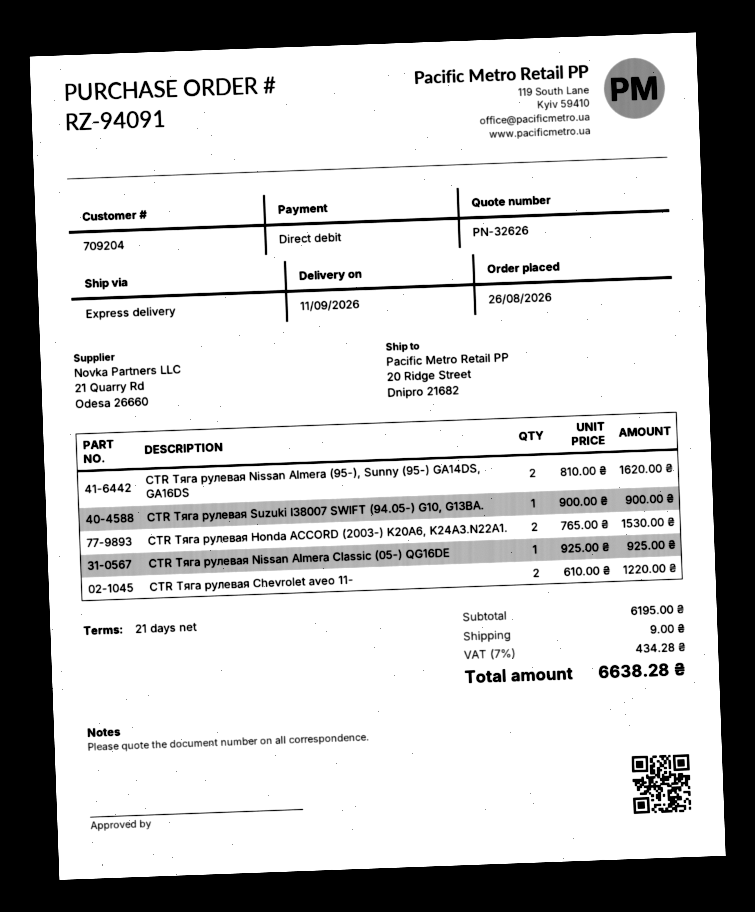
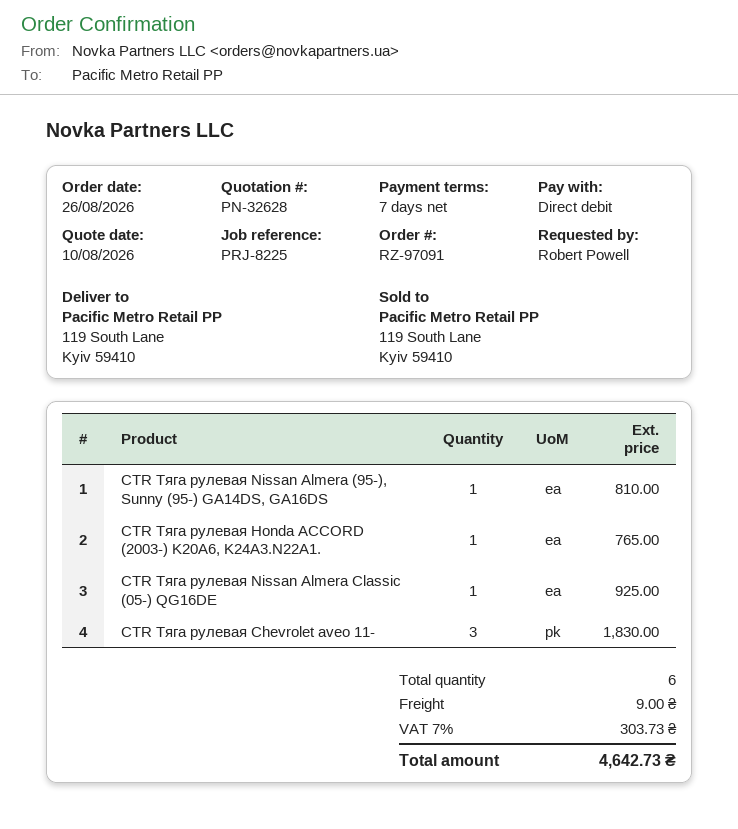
quote number: PN-32626 -> PN-32628
order number: RZ-94091 -> RZ-97091
payment terms: 21 days -> 7 days
ship to: 20 Ridge Street, Dnipro 21682 -> 119 South Lane, Kyiv 59410
CTR Тяга рулевая Nissan Almera (95-), Sunny (95-) GA14DS, GA16DS: 2 for 1620.00 -> 1 for 810.00
CTR Тяга рулевая Suzuki I38007 SWIFT (94.05-) G10, G13BA.: 1 for 900.00 -> none
CTR Тяга рулевая Honda ACCORD (2003-) K20A6, K24A3.N22A1.: 2 for 1530.00 -> 1 for 765.00
CTR Тяга рулевая Chevrolet aveo 11-: 2 for 1220.00 -> 3 for 1830.00
tax: 7% = 434.28 -> 7% = 303.73
total: 6638.28 -> 4642.73

